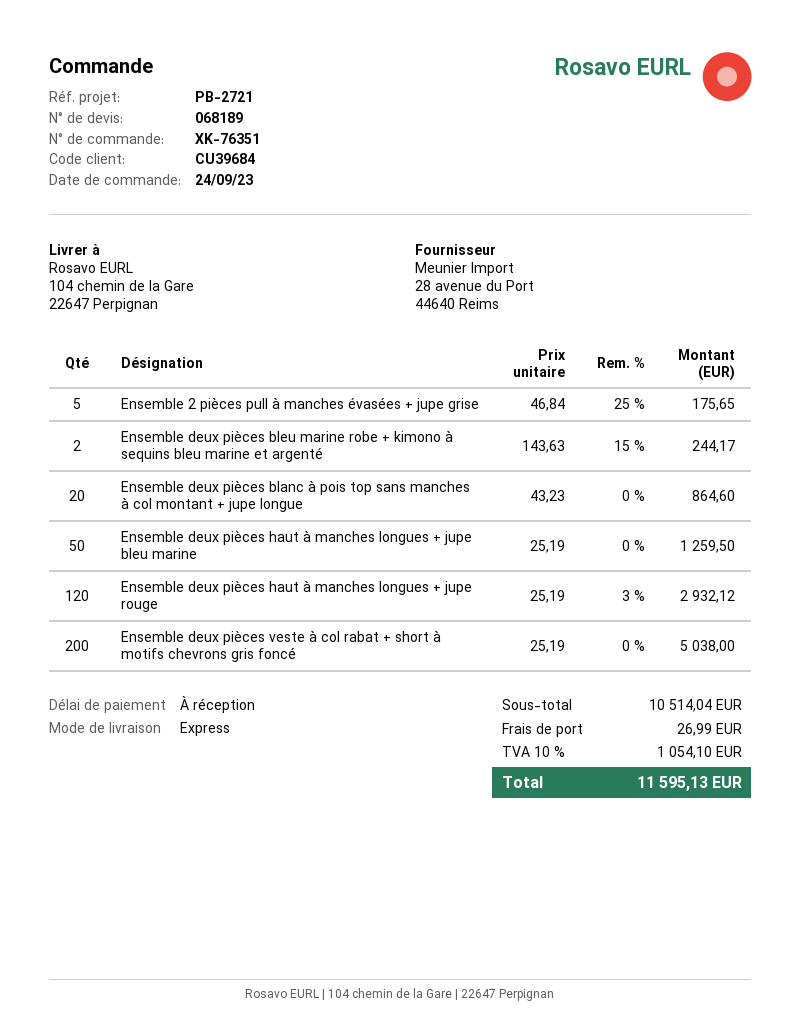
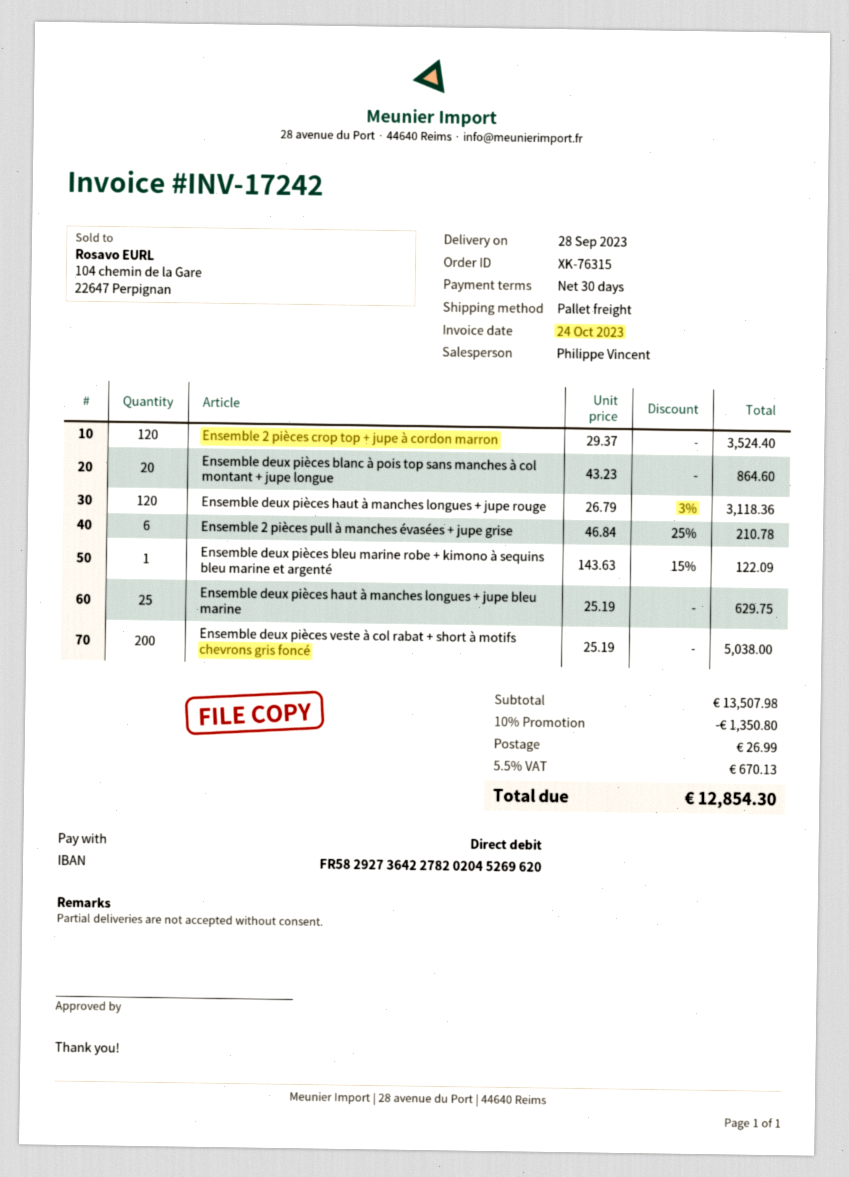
order number: XK-76351 -> XK-76315
payment terms: on receipt -> 30 days
shipping method: express -> pallet freight
Ensemble 2 pièces pull à manches évasées + jupe grise: 5 x 46.84 - 25% = 175.65 -> 6 x 46.84 - 25% = 210.78
Ensemble deux pièces bleu marine robe + kimono à sequins bleu marine et argenté: 2 x 143.63 - 15% = 244.17 -> 1 x 143.63 - 15% = 122.09
Ensemble deux pièces haut à manches longues + jupe bleu marine: 50 x 25.19 = 1259.50 -> 25 x 25.19 = 629.75
Ensemble deux pièces haut à manches longues + jupe rouge: 120 x 25.19 - 3% = 2932.12 -> 120 x 26.79 - 3% = 3118.36
Ensemble 2 pièces crop top + jupe à cordon marron: none -> 120 x 29.37 = 3524.40
subtotal: 10514.04 -> 13507.98
discount: none -> 10% = 1350.80
tax: 10% = 1054.10 -> 5.5% = 670.13
total: 11595.13 -> 12854.30

